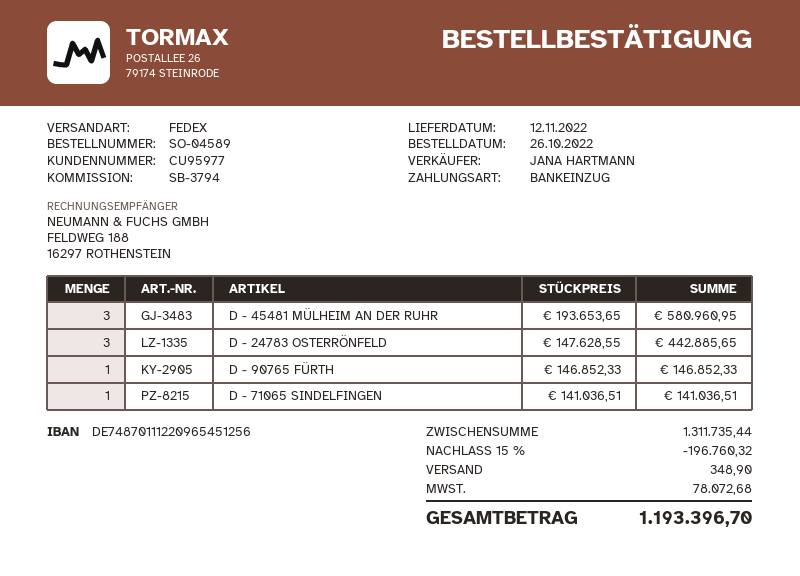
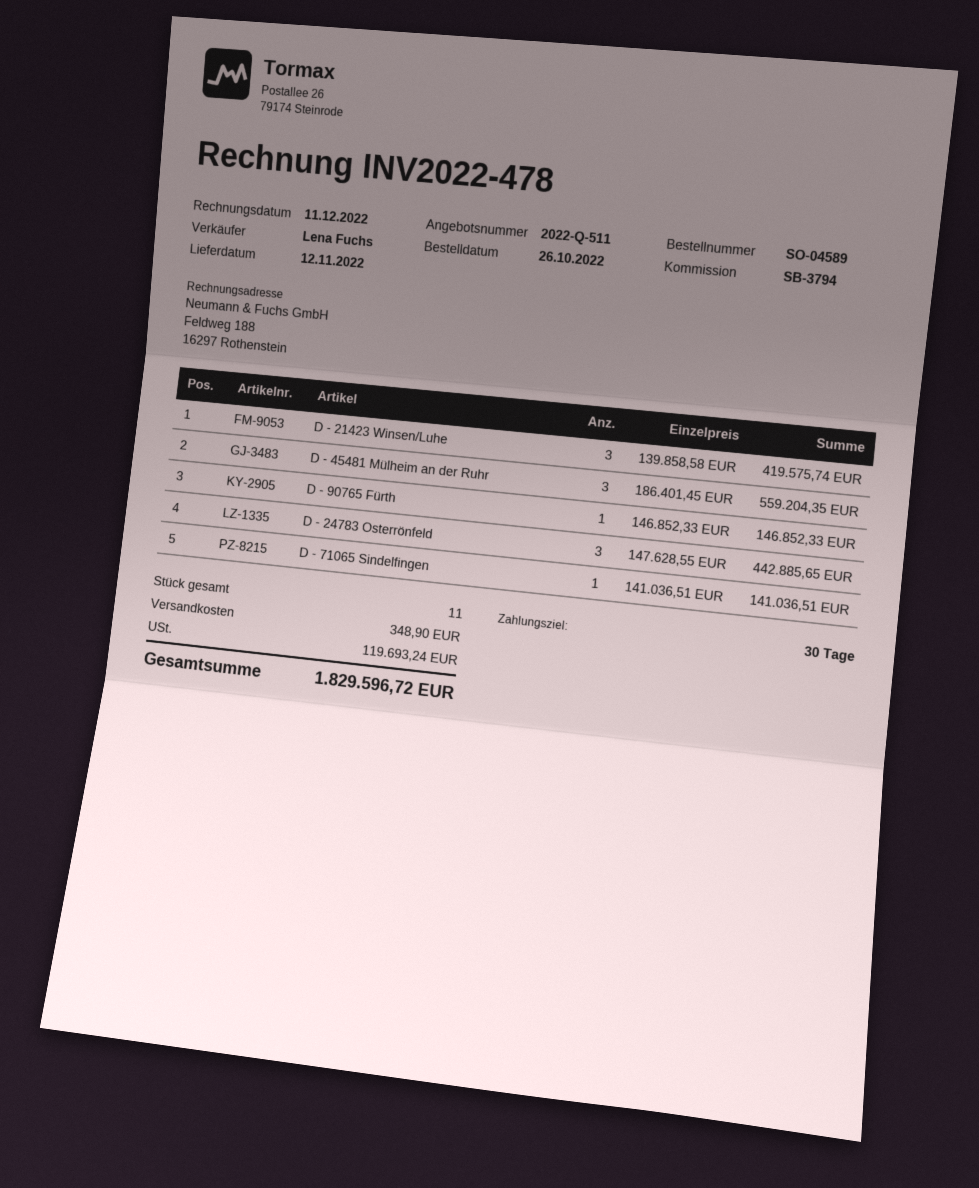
sales rep: JANA HARTMANN -> Lena Fuchs
D - 45481 MÜLHEIM AN DER RUHR: 3 x 193653.65 = 580960.95 -> 3 x 186401.45 = 559204.35
D - 21423 Winsen/Luhe: none -> 3 x 139858.58 = 419575.74
discount: 15% = 196760.32 -> none
tax: 78072.68 -> 119693.24
total: 1193396.70 -> 1829596.72

